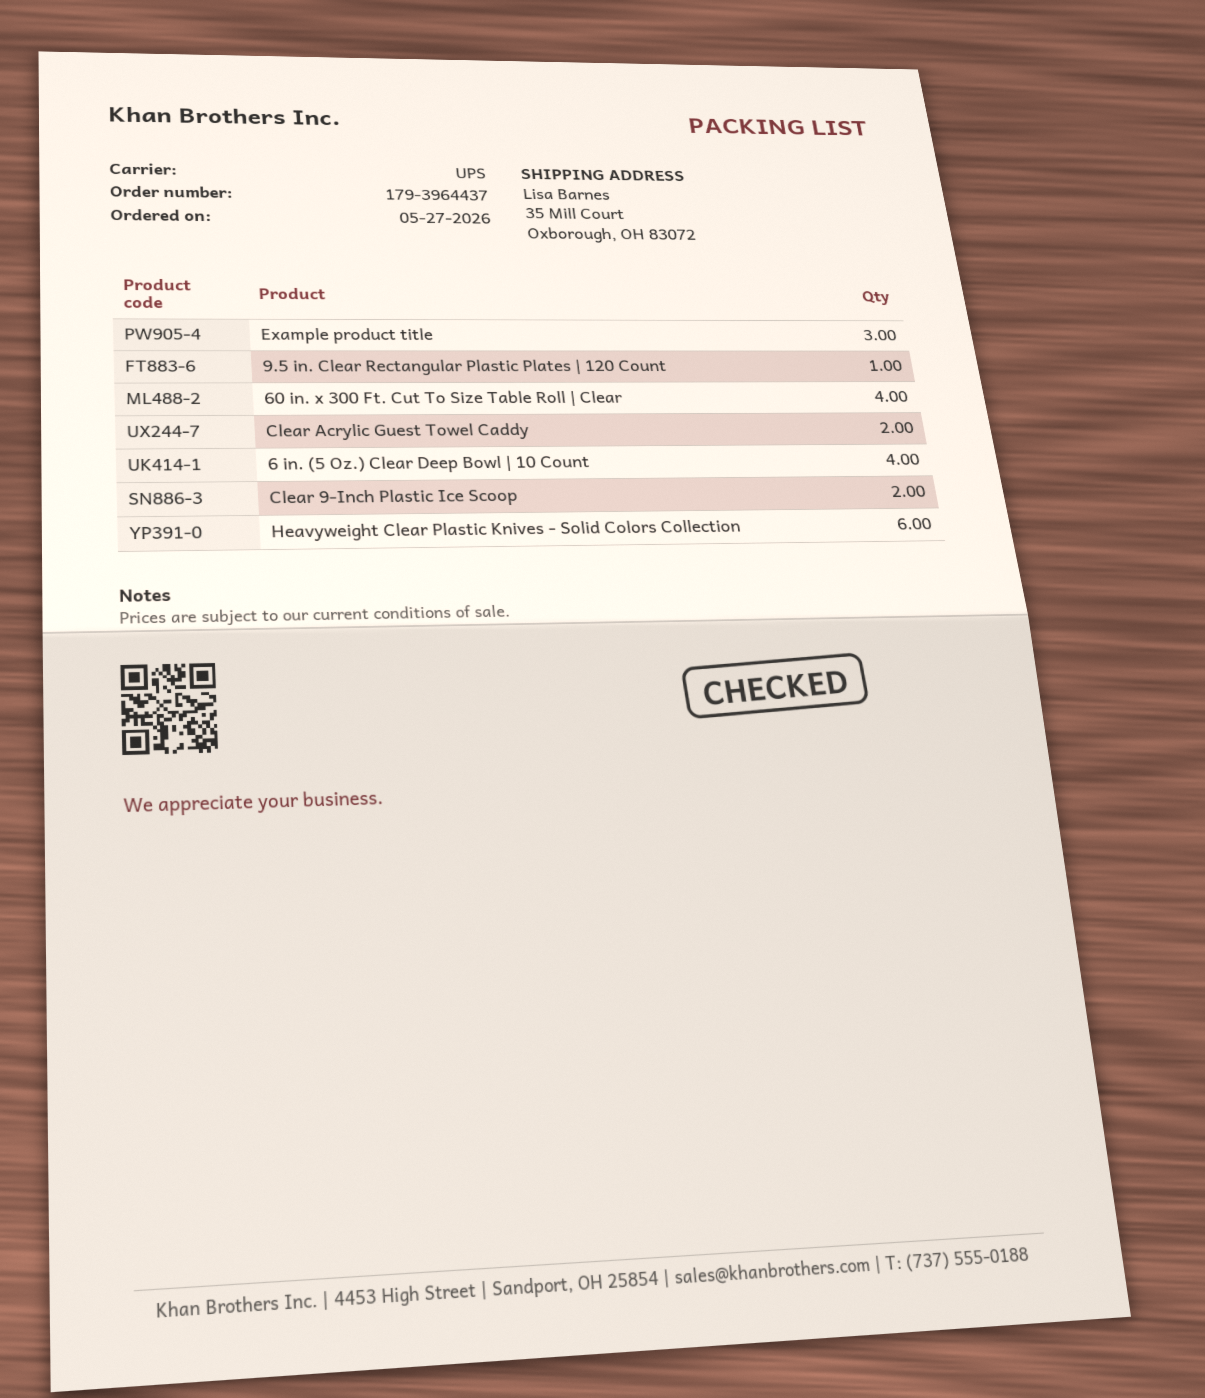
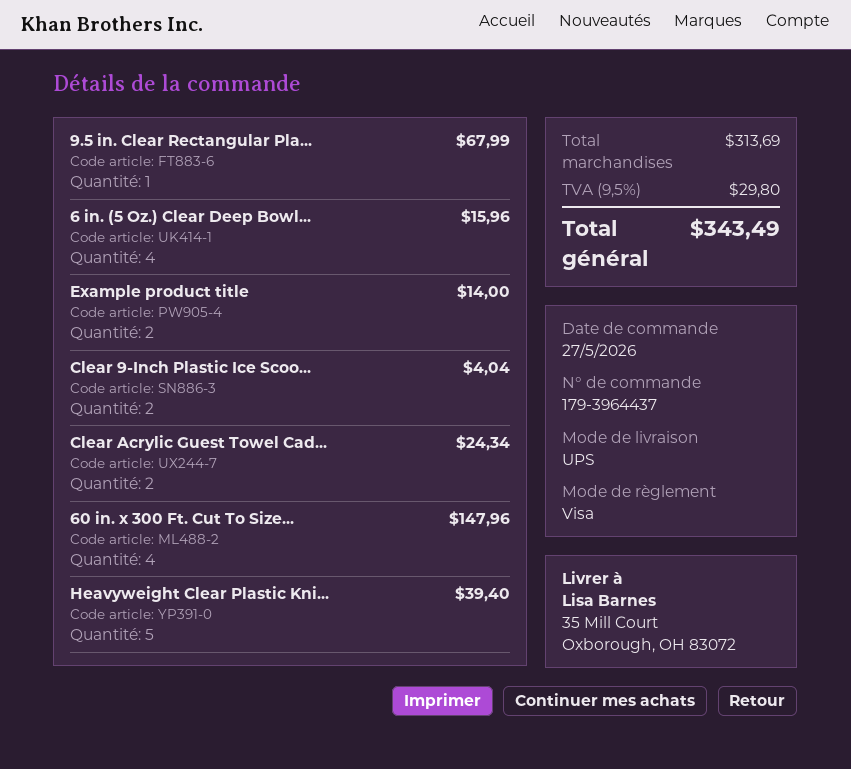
Example product title: 3 -> 2
Heavyweight Clear Plastic Knives - Solid Colors Collection: 6 -> 5

